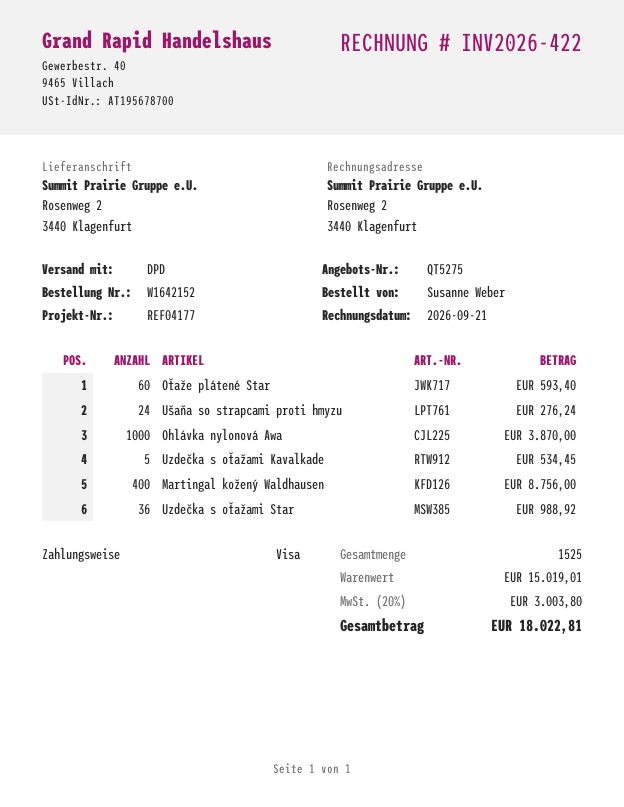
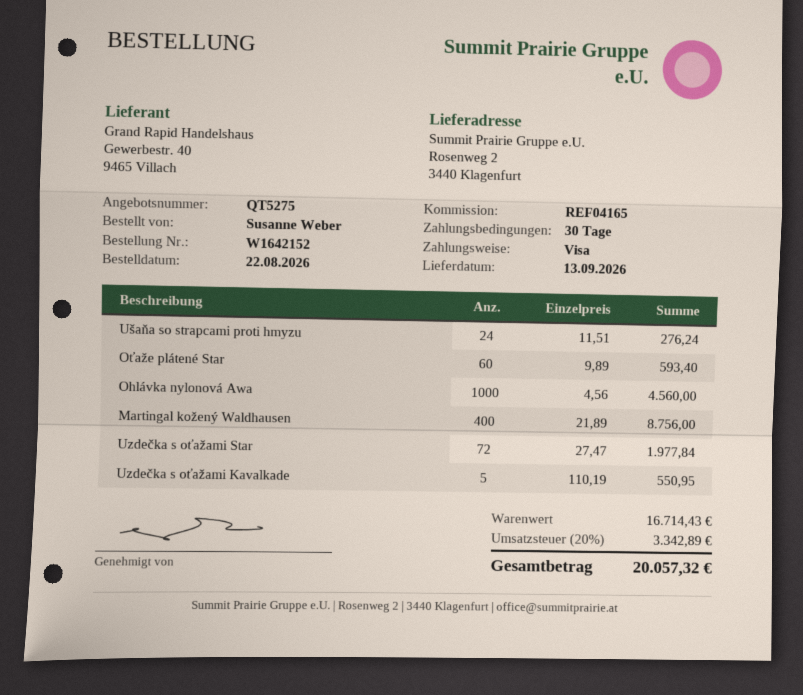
reference: REF04177 -> REF04165
Ohlávka nylonová Awa: 1000 for 3870.00 -> 1000 for 4560.00
Uzdečka s oťažami Kavalkade: 5 for 534.45 -> 5 for 550.95
Uzdečka s oťažami Star: 36 for 988.92 -> 72 for 1977.84
subtotal: 15019.01 -> 16714.43
tax: 20% = 3003.80 -> 20% = 3342.89
total: 18022.81 -> 20057.32

